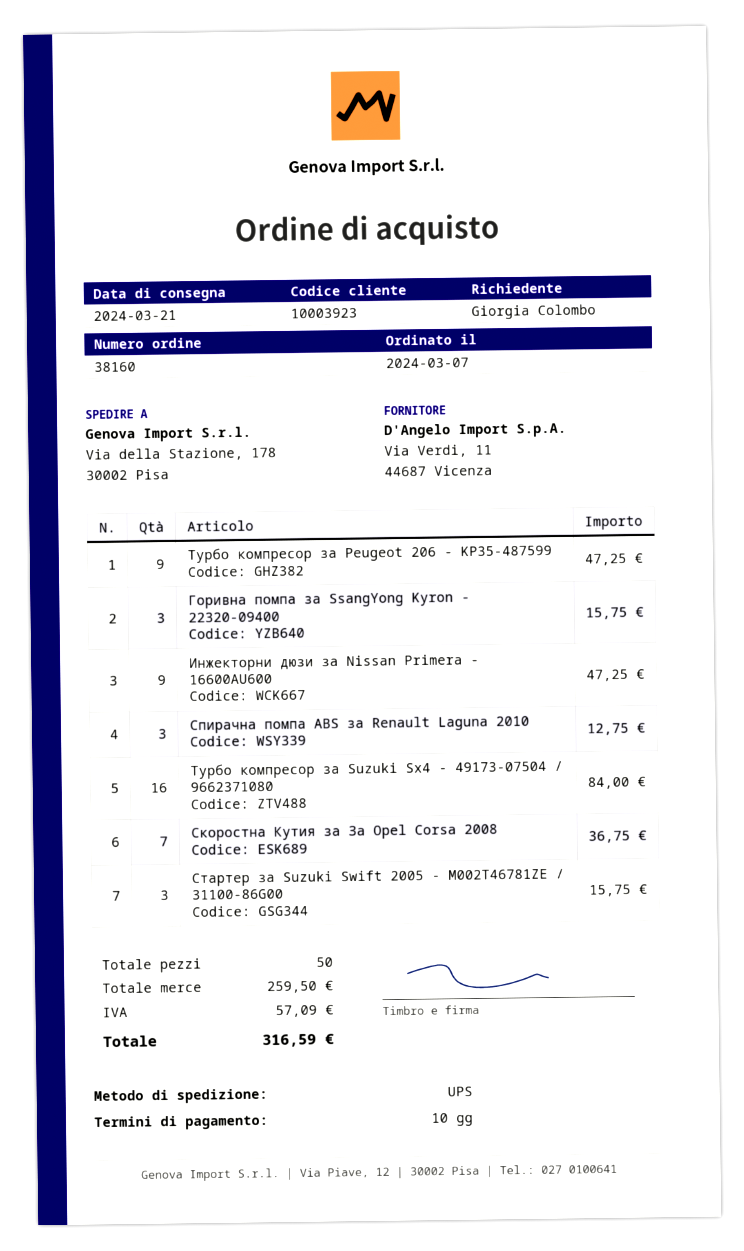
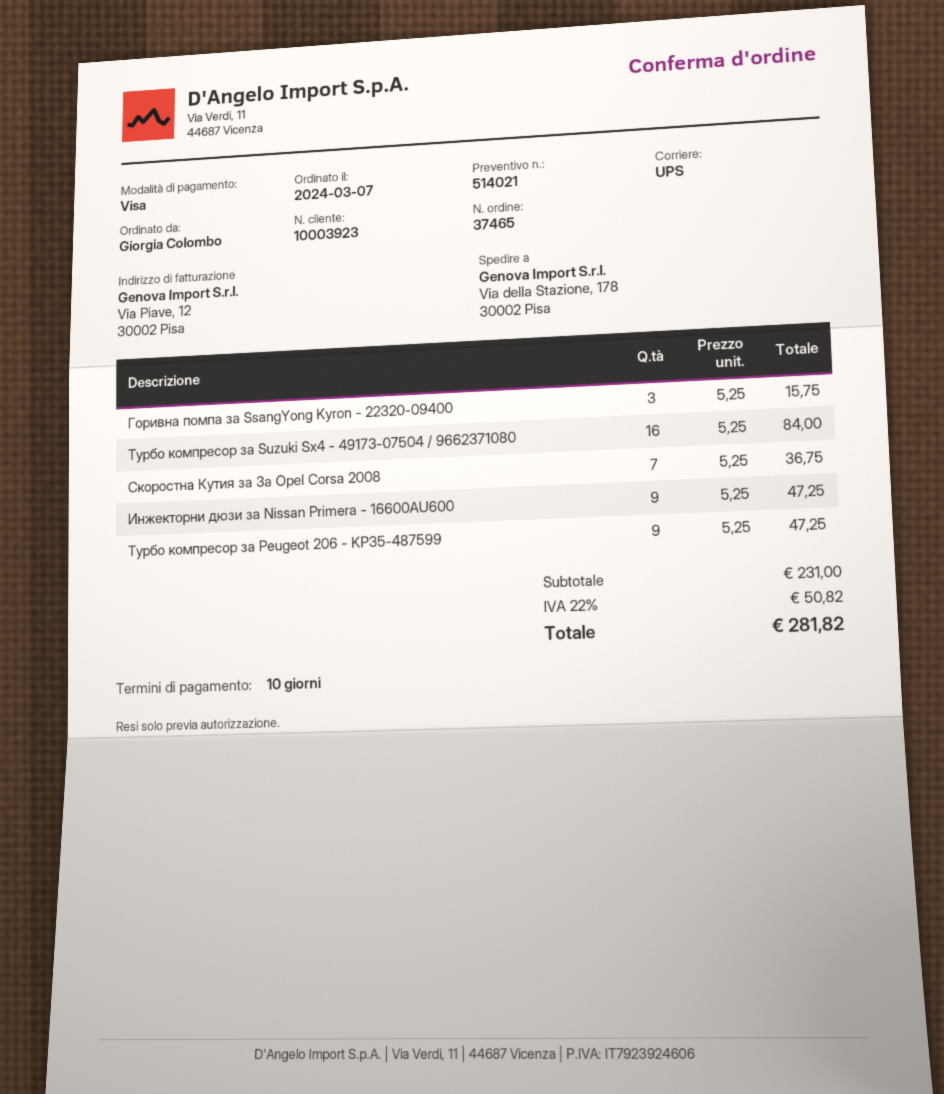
order number: 38160 -> 37465
Спирачна помпа ABS за Renault Laguna 2010: 3 for 12.75 -> none
Стартер за Suzuki Swift 2005 - M002T46781ZE / 31100-86G00: 3 for 15.75 -> none
subtotal: 259.50 -> 231.00
tax: 57.09 -> 50.82
total: 316.59 -> 281.82

